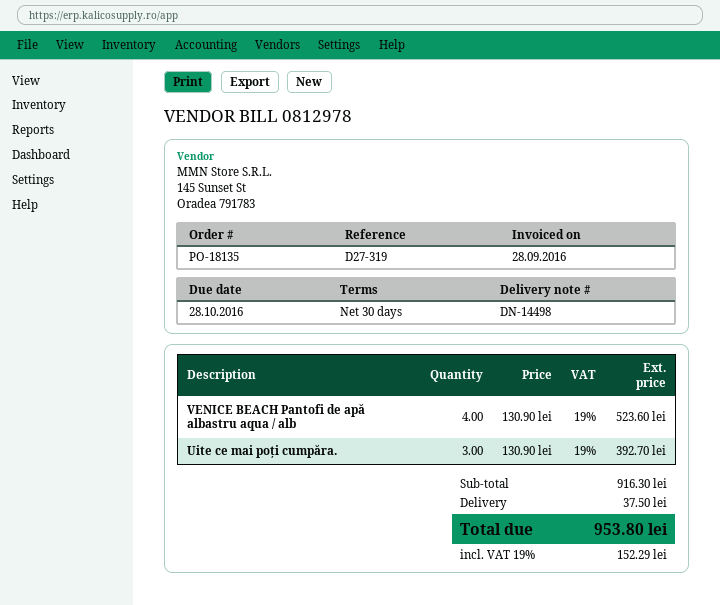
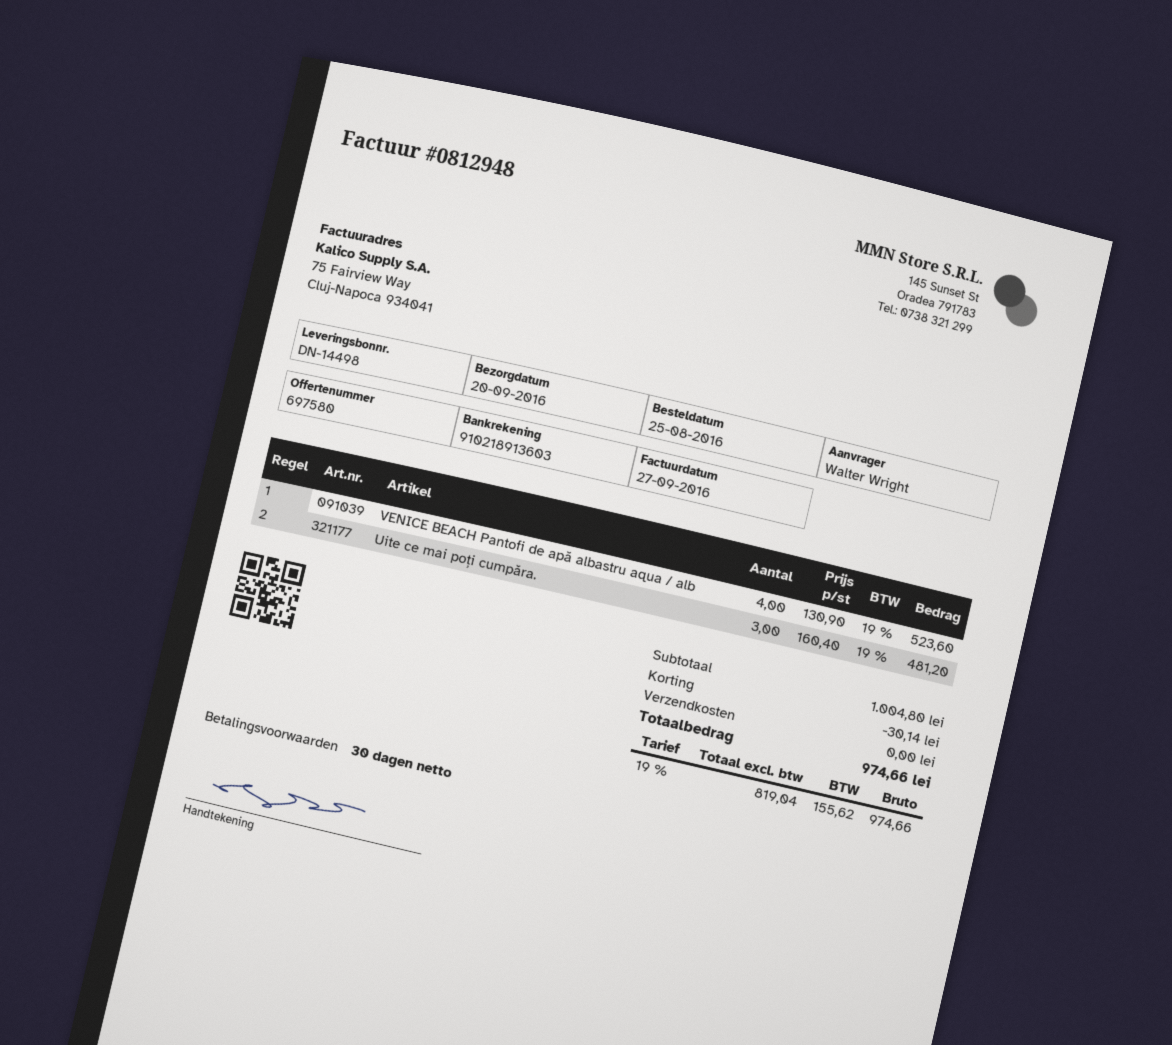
invoice number: 0812978 -> 0812948
invoice date: 2016-09-28 -> 2016-09-27
Uite ce mai poți cumpăra.: 3 x 130.90 = 392.70 -> 3 x 160.40 = 481.20
subtotal: 916.30 -> 1004.80
discount: none -> 30.14
shipping: 37.50 -> 0.00
tax: 19% = 152.29 -> 19% = 155.62
total: 953.80 -> 974.66

